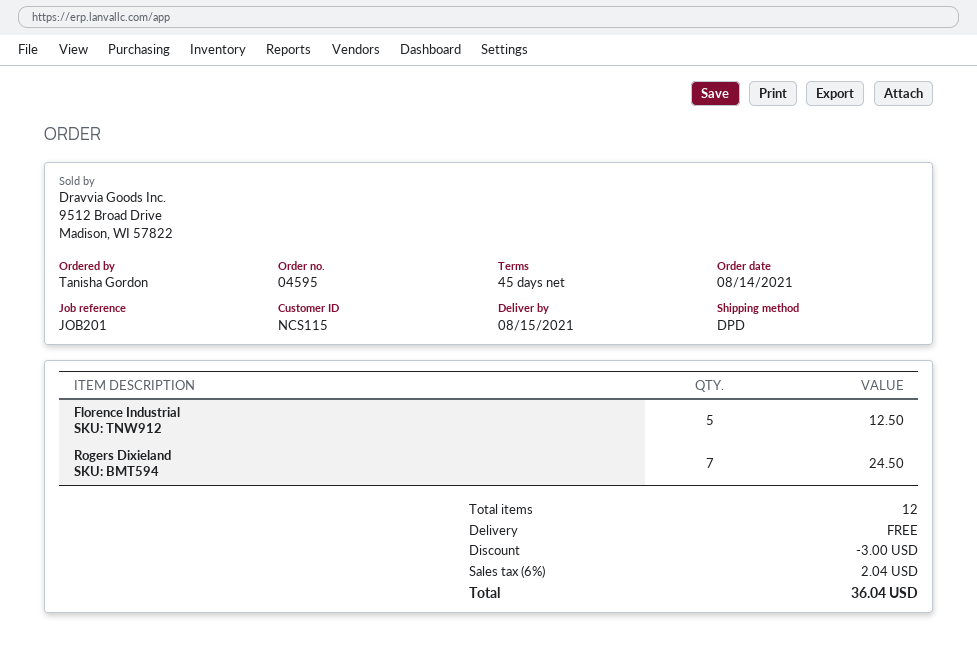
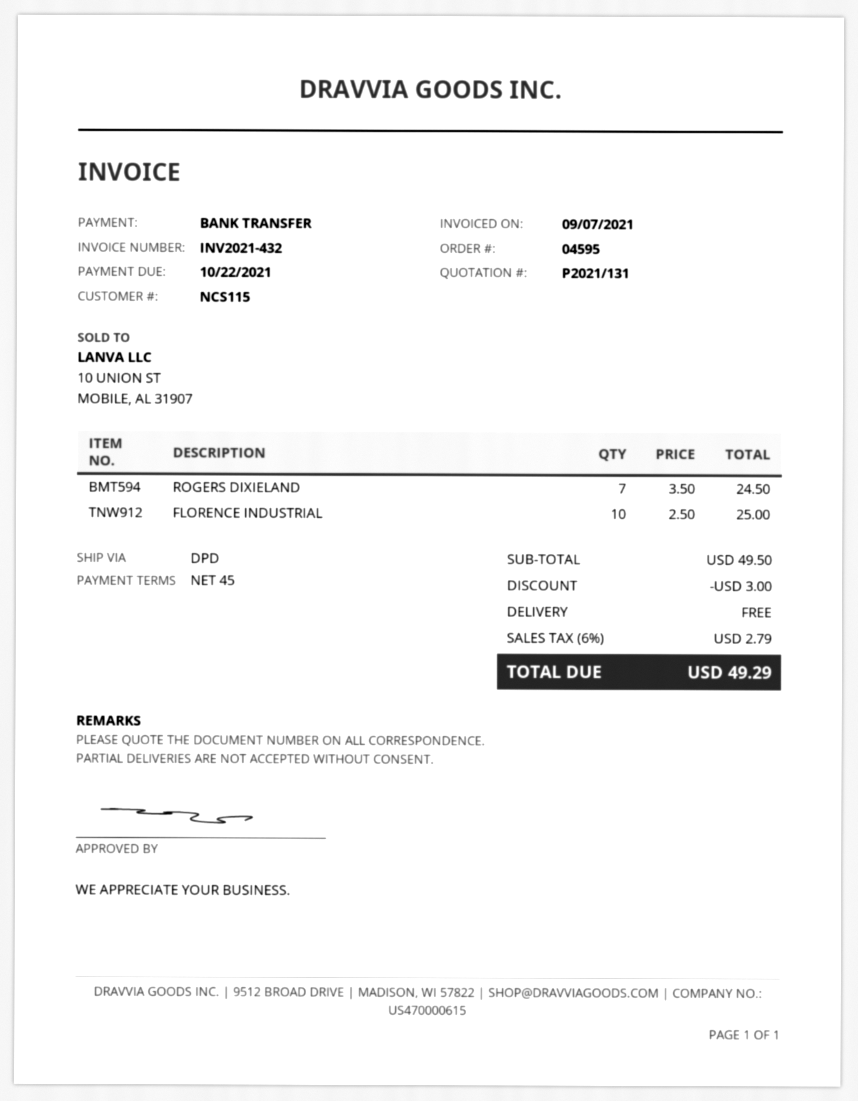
Florence Industrial: 5 for 12.50 -> 10 for 25.00
tax: 6% = 2.04 -> 6% = 2.79
total: 36.04 -> 49.29

